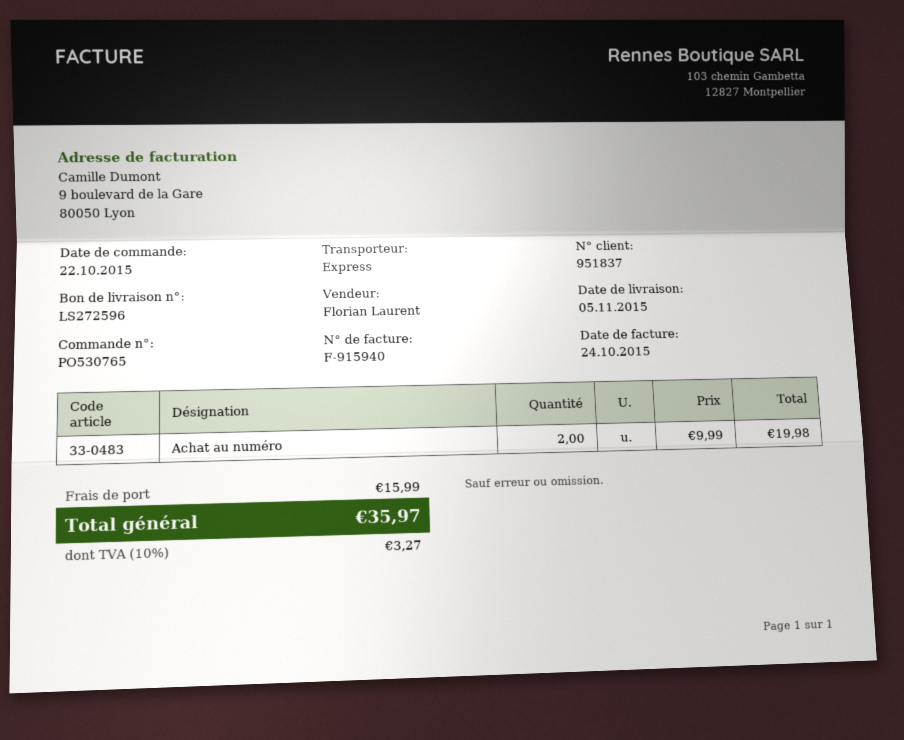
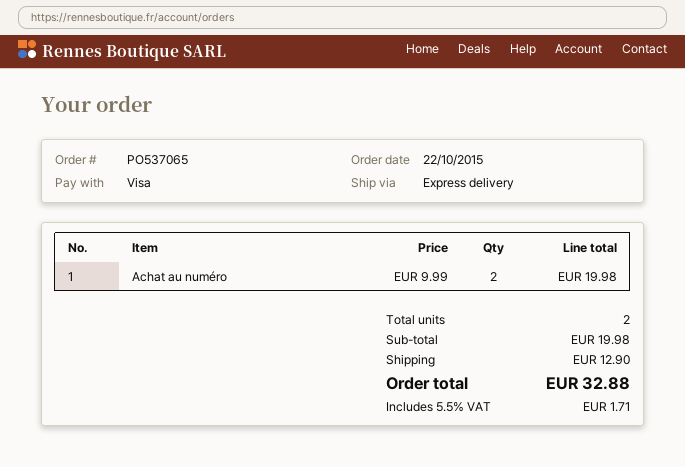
order number: PO530765 -> PO537065
shipping: 15.99 -> 12.90
tax: 10% = 3.27 -> 5.5% = 1.71
total: 35.97 -> 32.88

